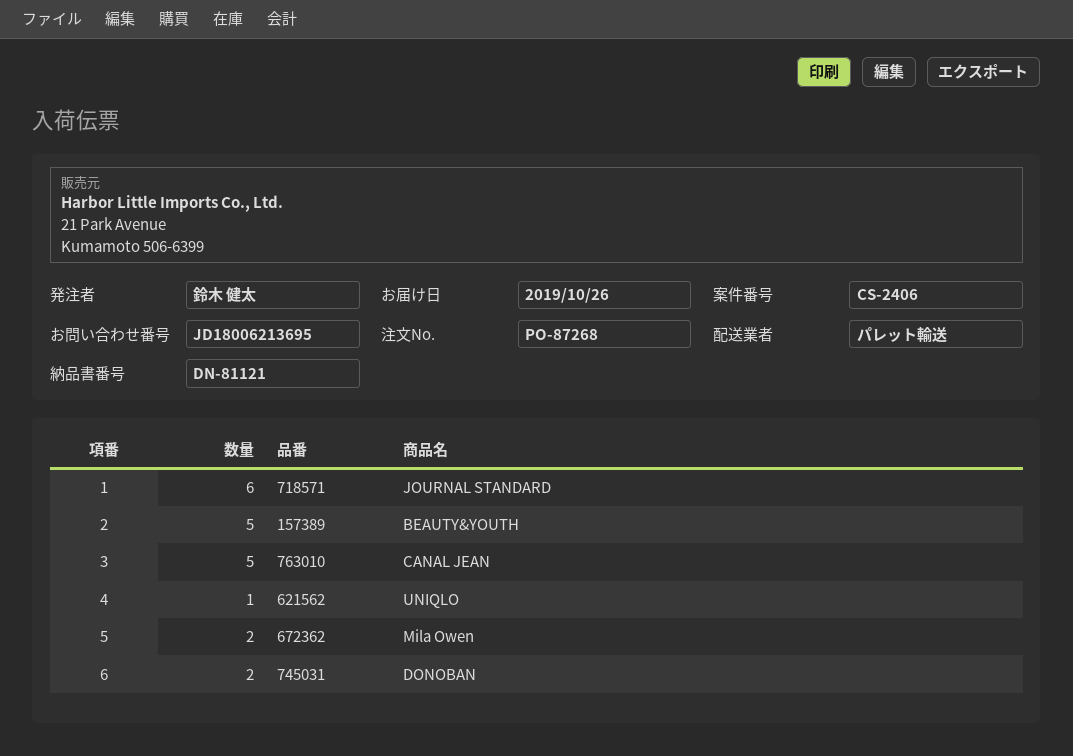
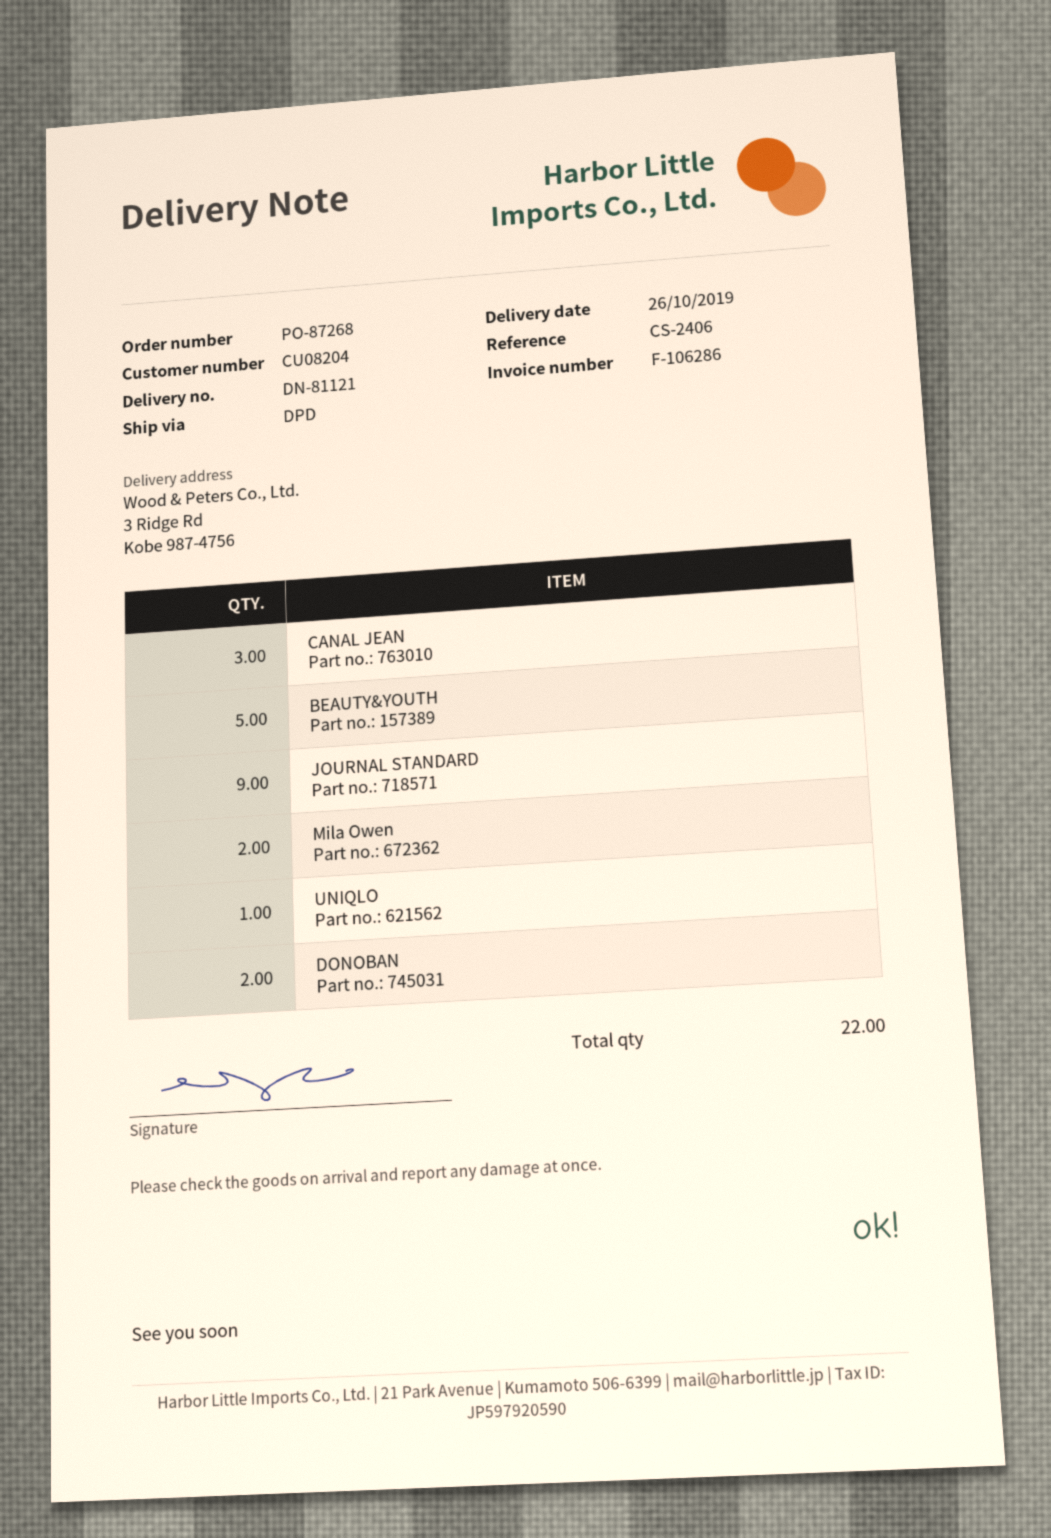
shipping method: pallet freight -> DPD
JOURNAL STANDARD: 6 -> 9
CANAL JEAN: 5 -> 3

